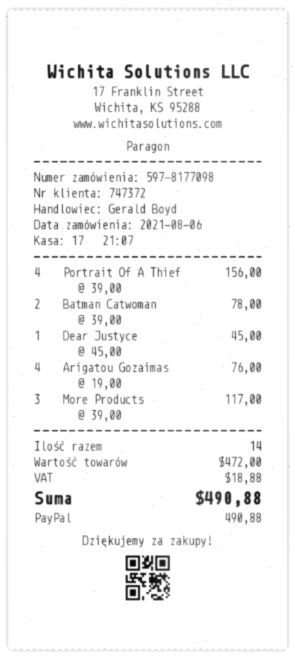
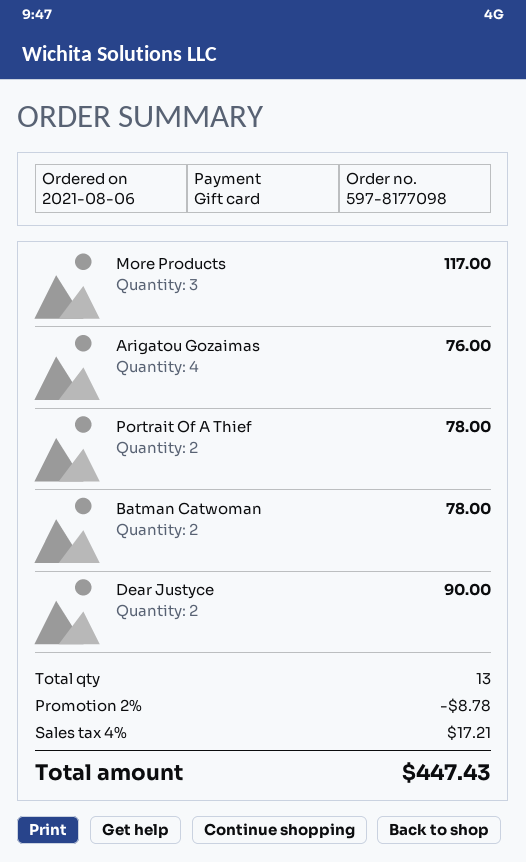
payment method: PayPal -> gift card
Portrait Of A Thief: 4 for 156.00 -> 2 for 78.00
Dear Justyce: 1 for 45.00 -> 2 for 90.00
total quantity: 14 -> 13
discount: none -> 2% = 8.78
tax: 18.88 -> 17.21
total: 490.88 -> 447.43

